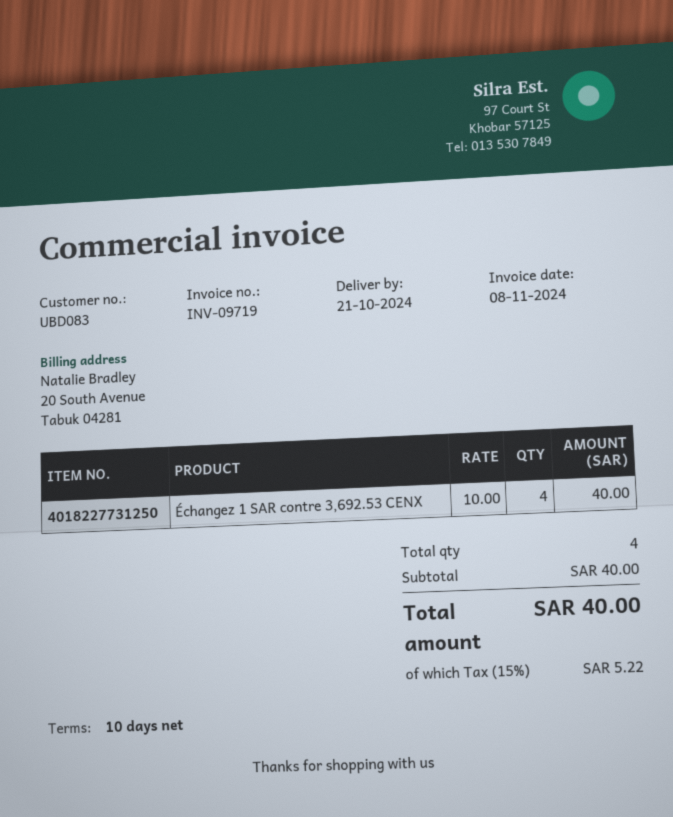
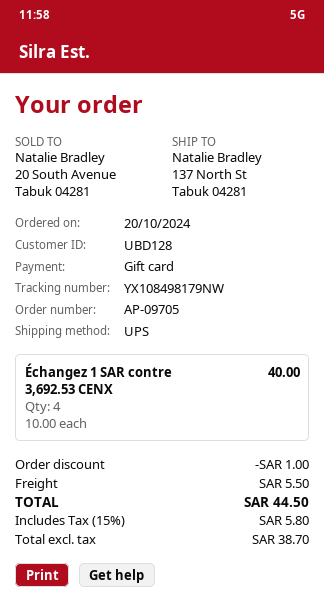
customer number: UBD083 -> UBD128
discount: none -> 1.00
shipping: none -> 5.50
tax: 15% = 5.22 -> 15% = 5.80
total: 40.00 -> 44.50

